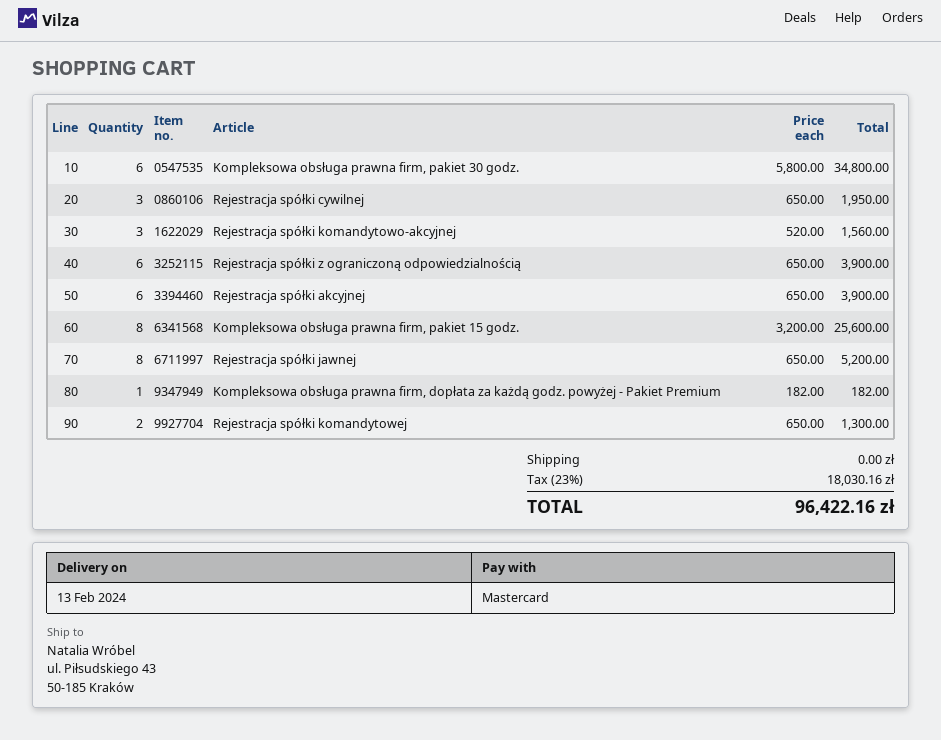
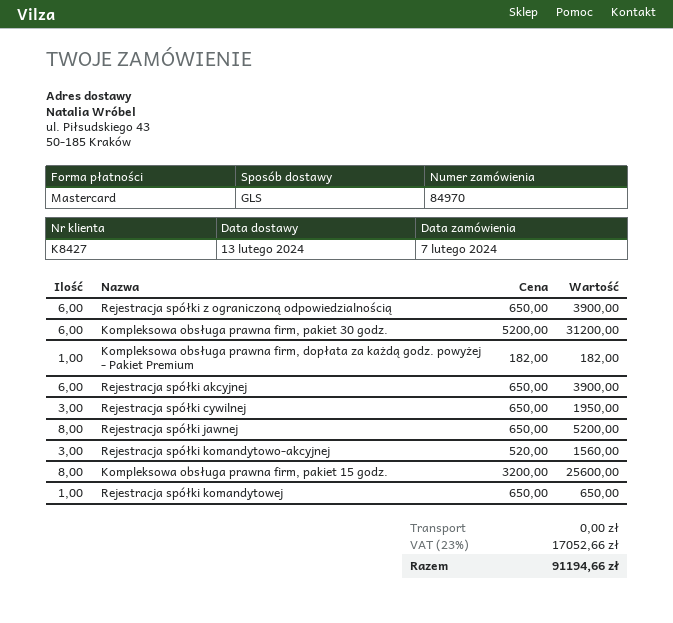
Kompleksowa obsługa prawna firm, pakiet 30 godz.: 6 x 5800.00 = 34800.00 -> 6 x 5200.00 = 31200.00
Rejestracja spółki komandytowej: 2 x 650.00 = 1300.00 -> 1 x 650.00 = 650.00
tax: 23% = 18030.16 -> 23% = 17052.66
total: 96422.16 -> 91194.66

